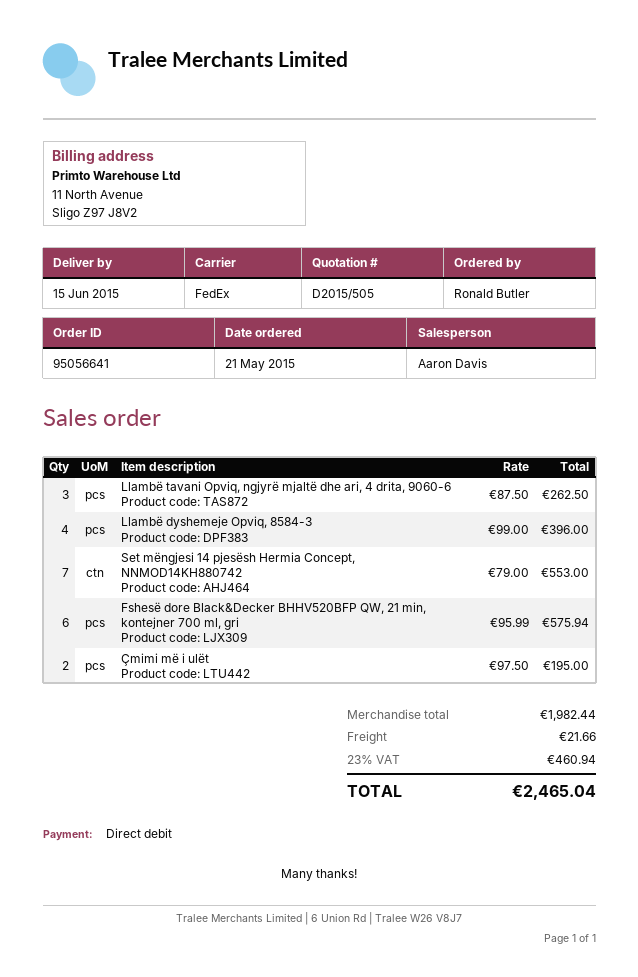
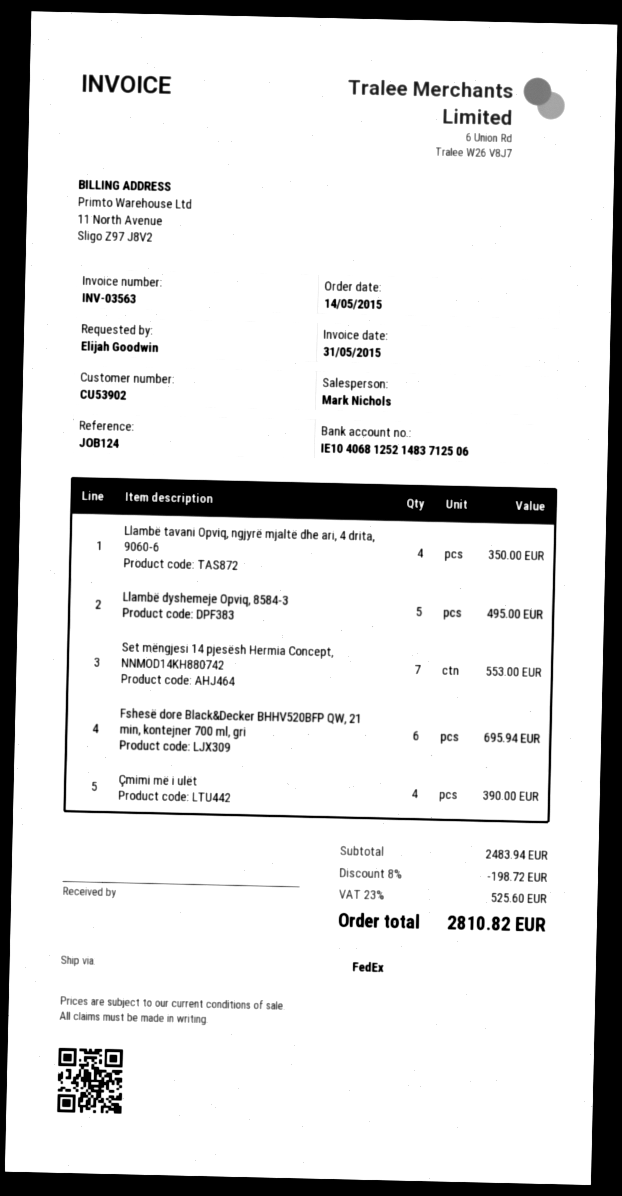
order date: 2015-05-21 -> 2015-05-14
ordered by: Ronald Butler -> Elijah Goodwin
sales rep: Aaron Davis -> Mark Nichols
Llambë tavani Opviq, ngjyrë mjaltë dhe ari, 4 drita, 9060-6: 3 for 262.50 -> 4 for 350.00
Llambë dyshemeje Opviq, 8584-3: 4 for 396.00 -> 5 for 495.00
Fshesë dore Black&Decker BHHV520BFP QW, 21 min, kontejner 700 ml, gri: 6 for 575.94 -> 6 for 695.94
Çmimi më i ulët: 2 for 195.00 -> 4 for 390.00
subtotal: 1982.44 -> 2483.94
discount: none -> 8% = 198.72
shipping: 21.66 -> none
tax: 23% = 460.94 -> 23% = 525.60
total: 2465.04 -> 2810.82

